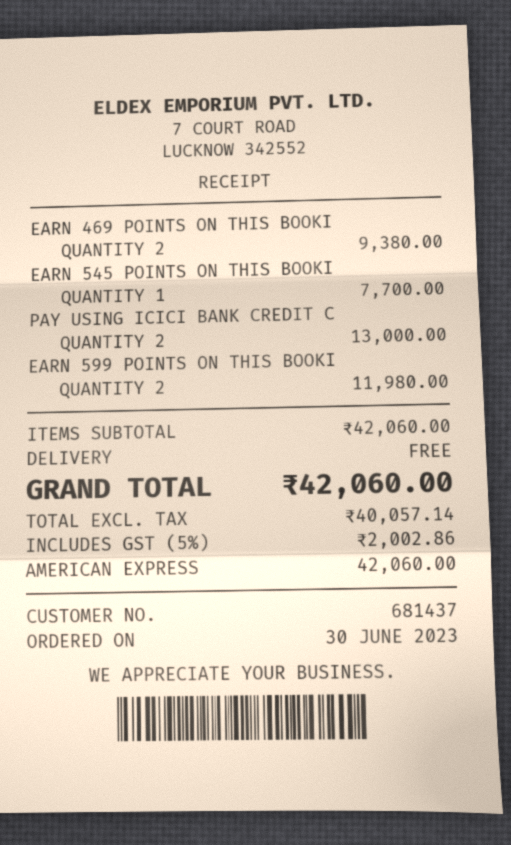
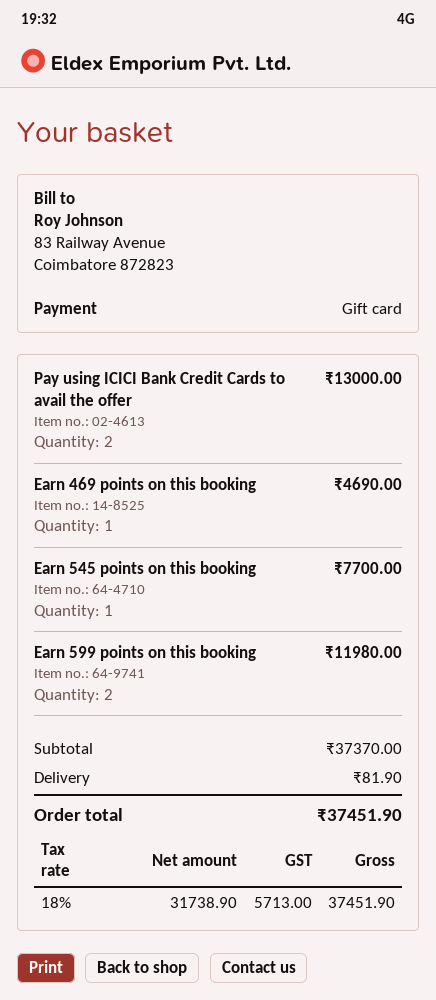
payment method: American Express -> gift card
EARN 469 POINTS ON THIS BOOKI: 2 for 9380.00 -> 1 for 4690.00
subtotal: 42060.00 -> 37370.00
shipping: 0.00 -> 81.90
net: 40057.14 -> 31738.90
tax: 5% = 2002.86 -> 18% = 5713.00
total: 42060.00 -> 37451.90

